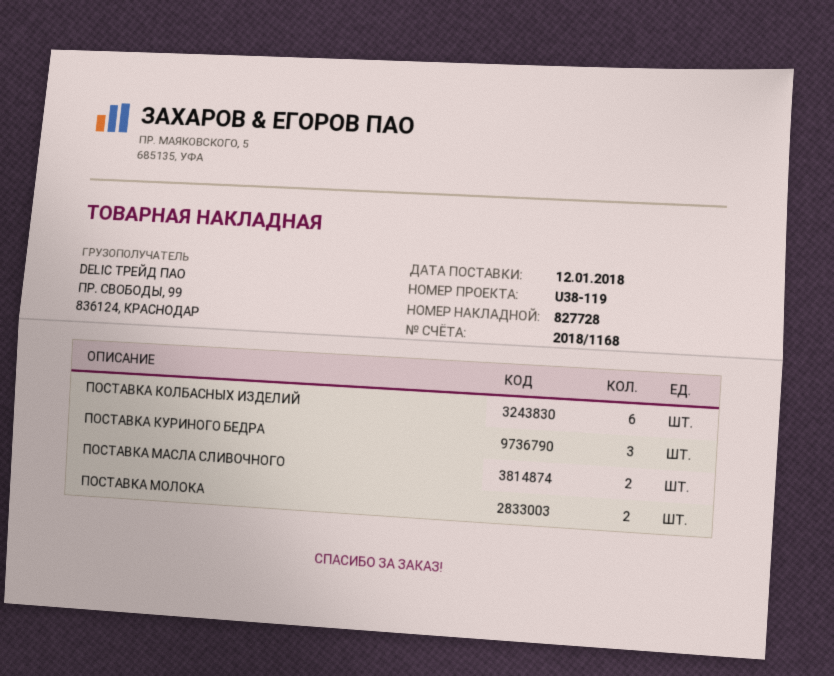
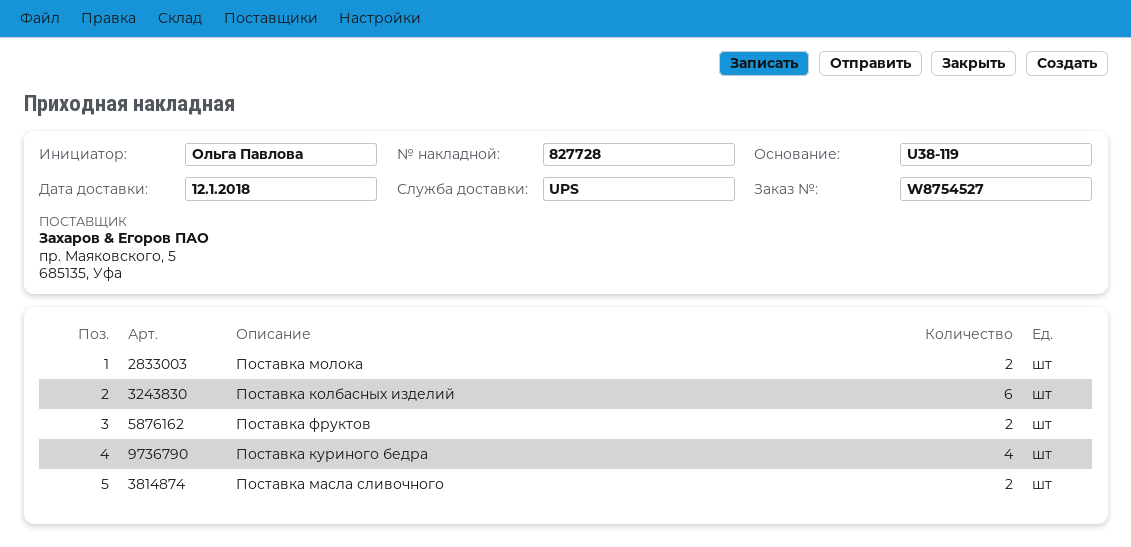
ПОСТАВКА КУРИНОГО БЕДРА: 3 -> 4
Поставка фруктов: none -> 2

